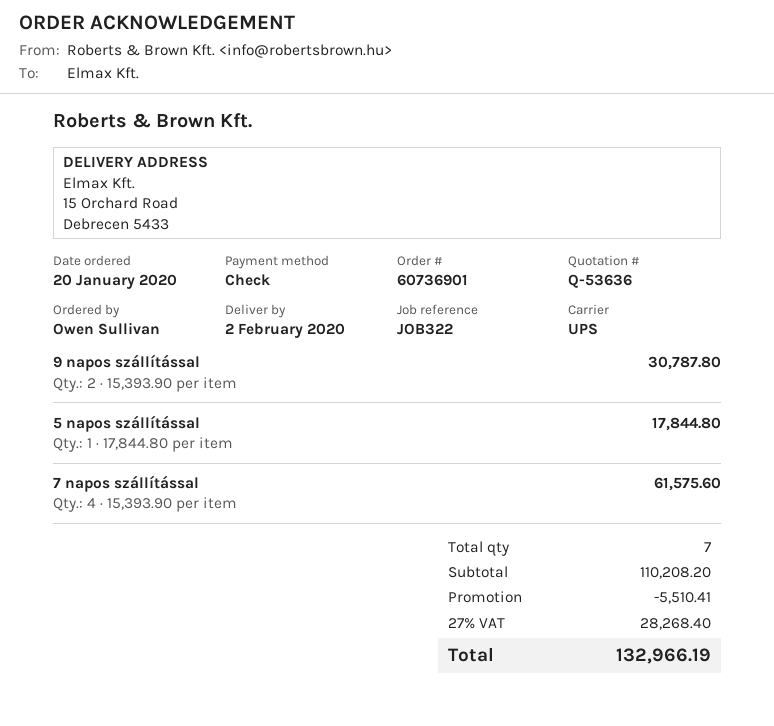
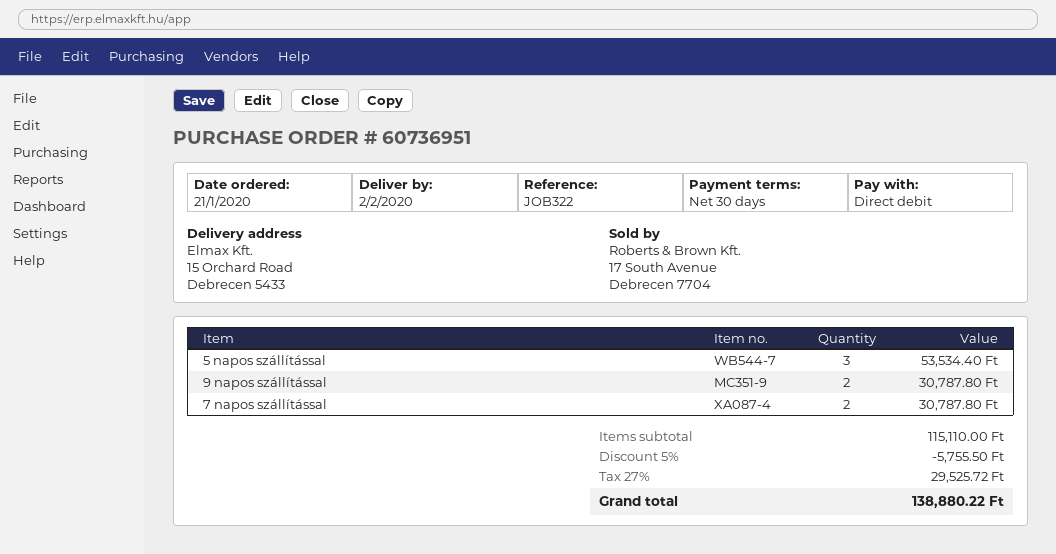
order number: 60736901 -> 60736951
order date: 2020-01-20 -> 2020-01-21
payment method: cheque -> direct debit
5 napos szállítással: 1 for 17844.80 -> 3 for 53534.40
7 napos szállítással: 4 for 61575.60 -> 2 for 30787.80
subtotal: 110208.20 -> 115110.00
discount: 5510.41 -> 5755.50
tax: 27% = 28268.40 -> 27% = 29525.72
total: 132966.19 -> 138880.22

